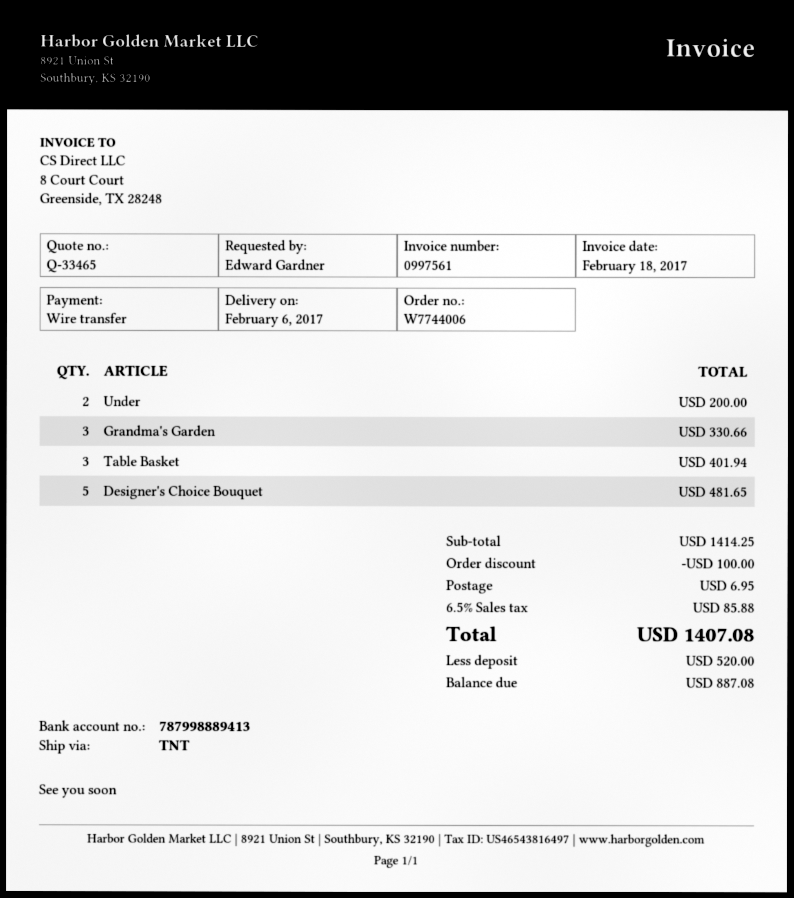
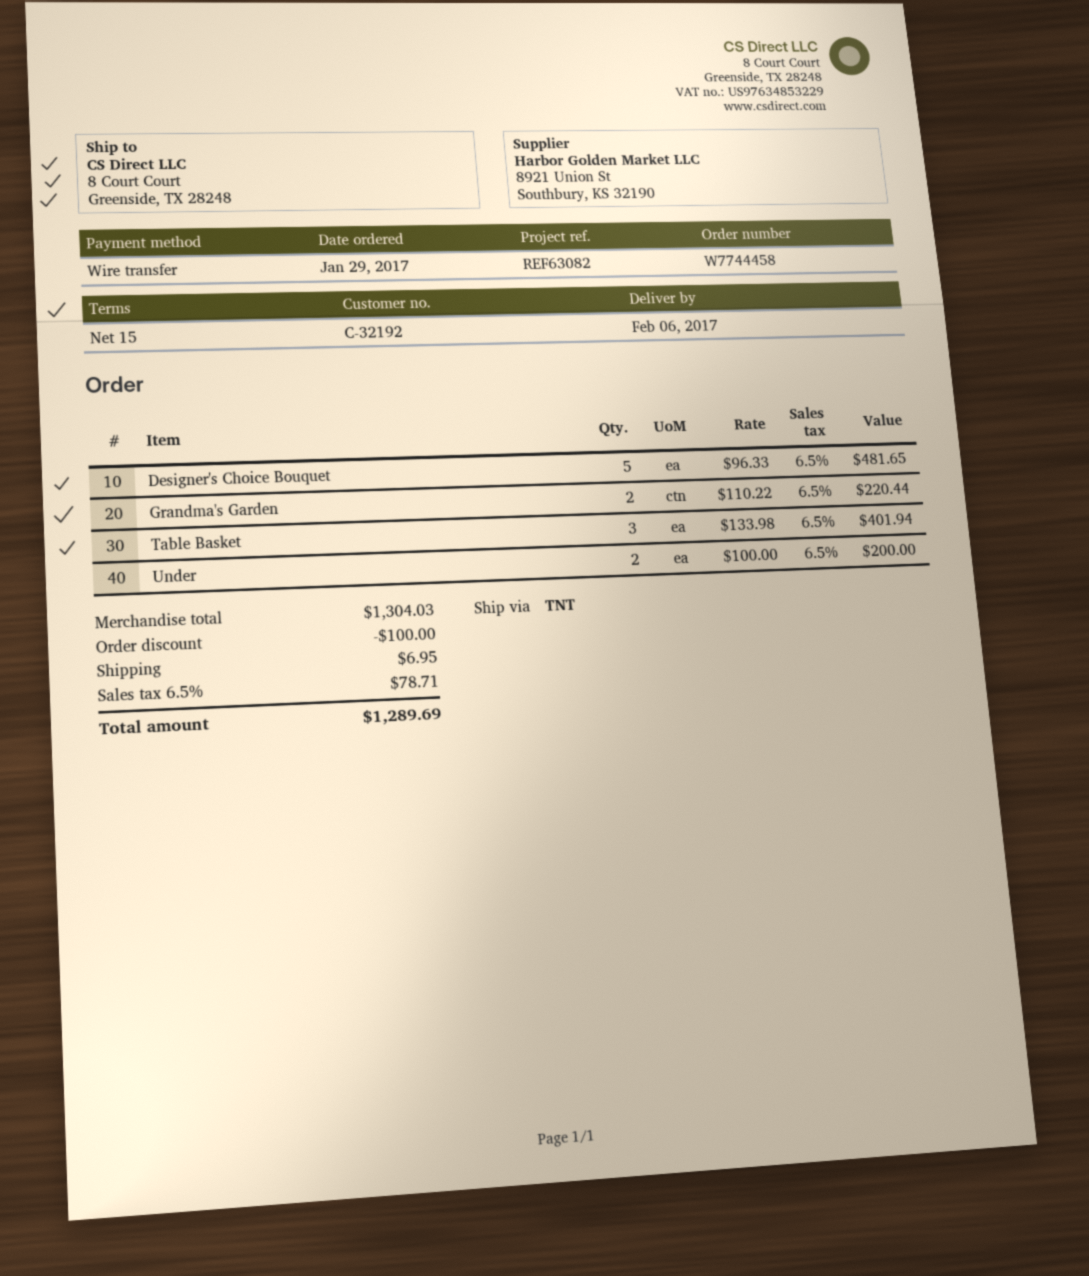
order number: W7744006 -> W7744458
Grandma's Garden: 3 for 330.66 -> 2 for 220.44
subtotal: 1414.25 -> 1304.03
tax: 6.5% = 85.88 -> 6.5% = 78.71
total: 1407.08 -> 1289.69

